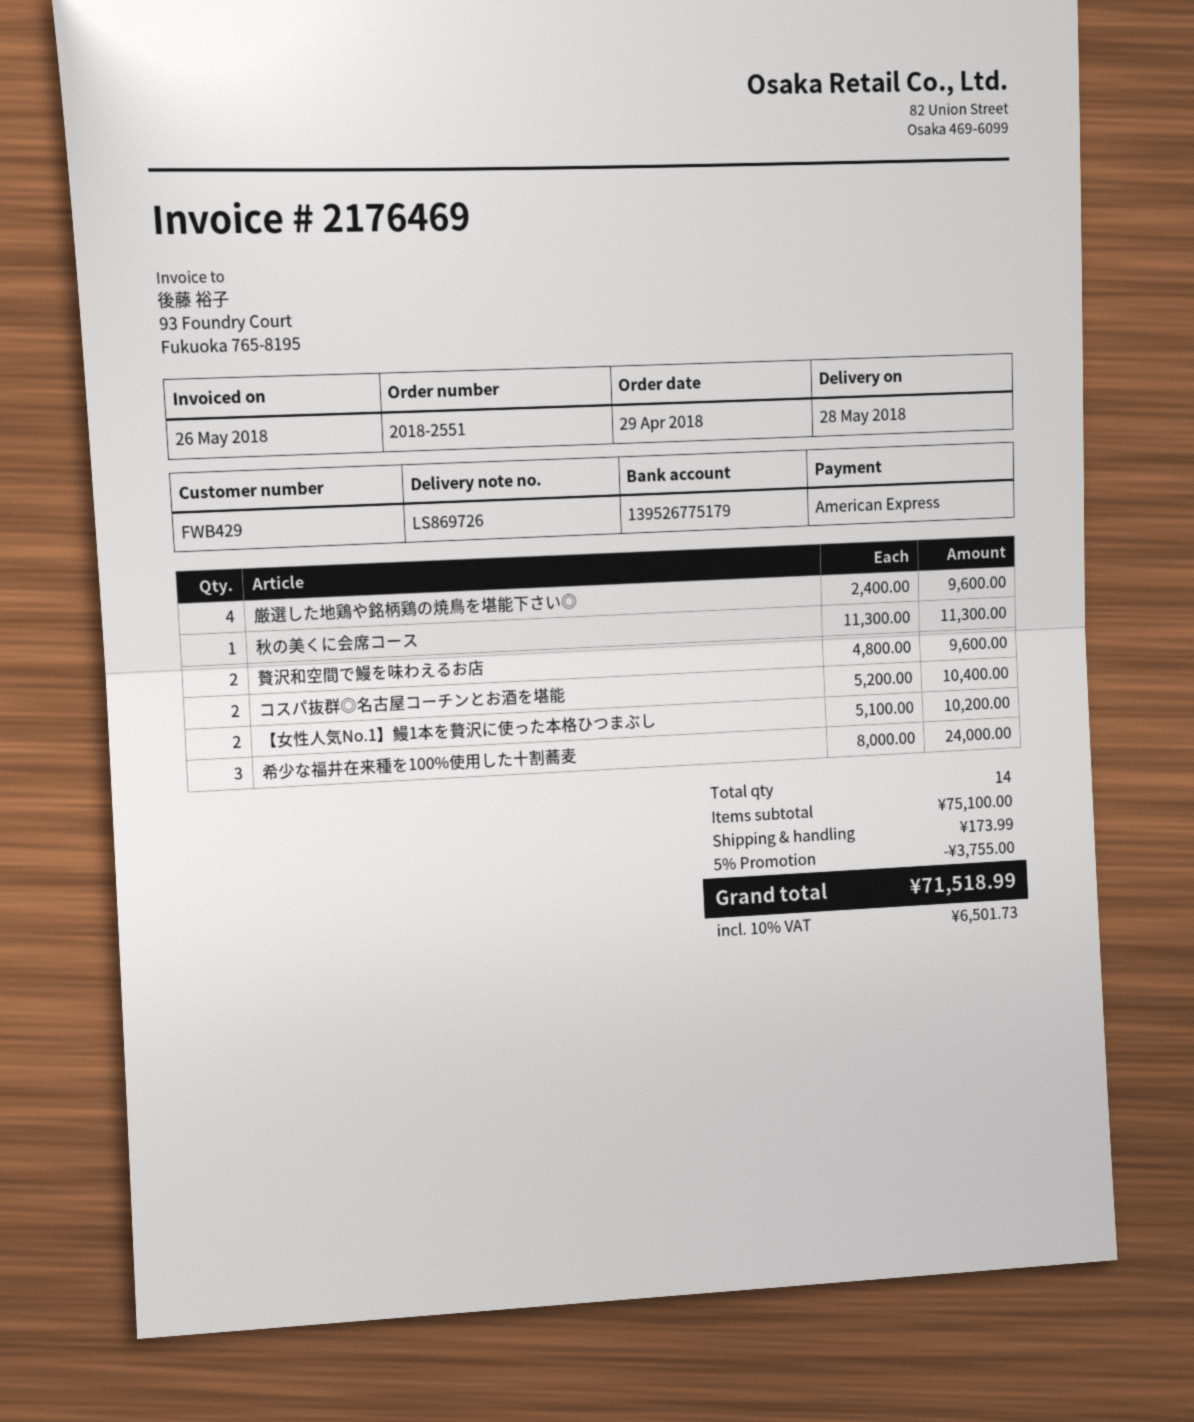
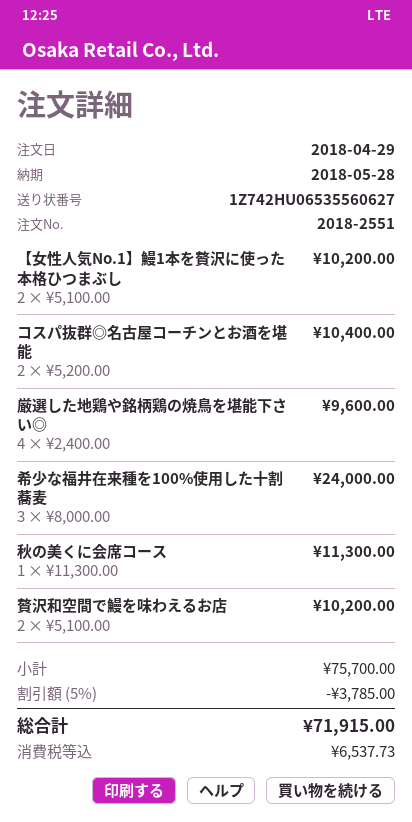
贅沢和空間で鰻を味わえるお店: 2 x 4800.00 = 9600.00 -> 2 x 5100.00 = 10200.00
subtotal: 75100.00 -> 75700.00
discount: 5% = 3755.00 -> 5% = 3785.00
shipping: 173.99 -> none
tax: 6501.73 -> 6537.73
total: 71518.99 -> 71915.00

